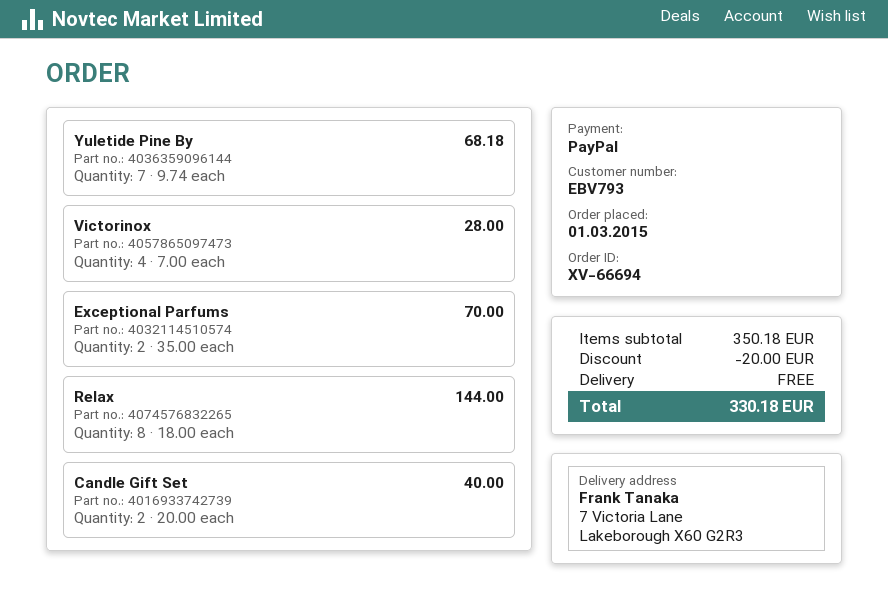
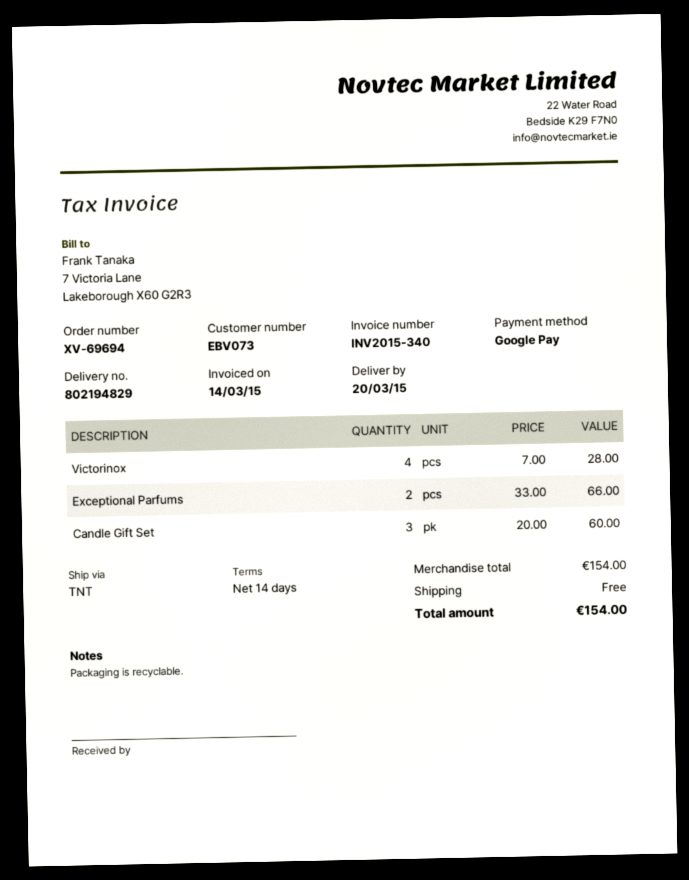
order number: XV-66694 -> XV-69694
customer number: EBV793 -> EBV073
payment method: PayPal -> Google Pay
Yuletide Pine By: 7 x 9.74 = 68.18 -> none
Exceptional Parfums: 2 x 35.00 = 70.00 -> 2 x 33.00 = 66.00
Relax: 8 x 18.00 = 144.00 -> none
Candle Gift Set: 2 x 20.00 = 40.00 -> 3 x 20.00 = 60.00
subtotal: 350.18 -> 154.00
discount: 20.00 -> none
total: 330.18 -> 154.00

